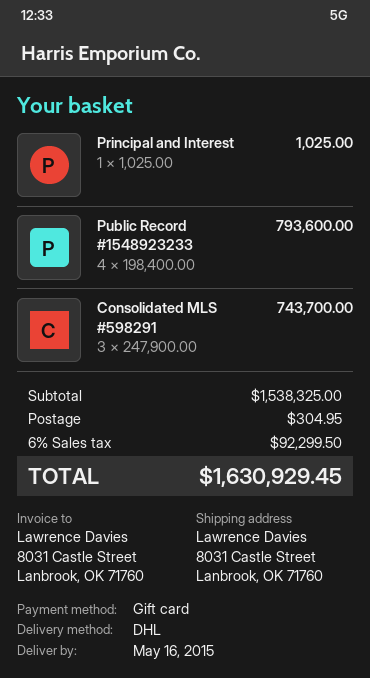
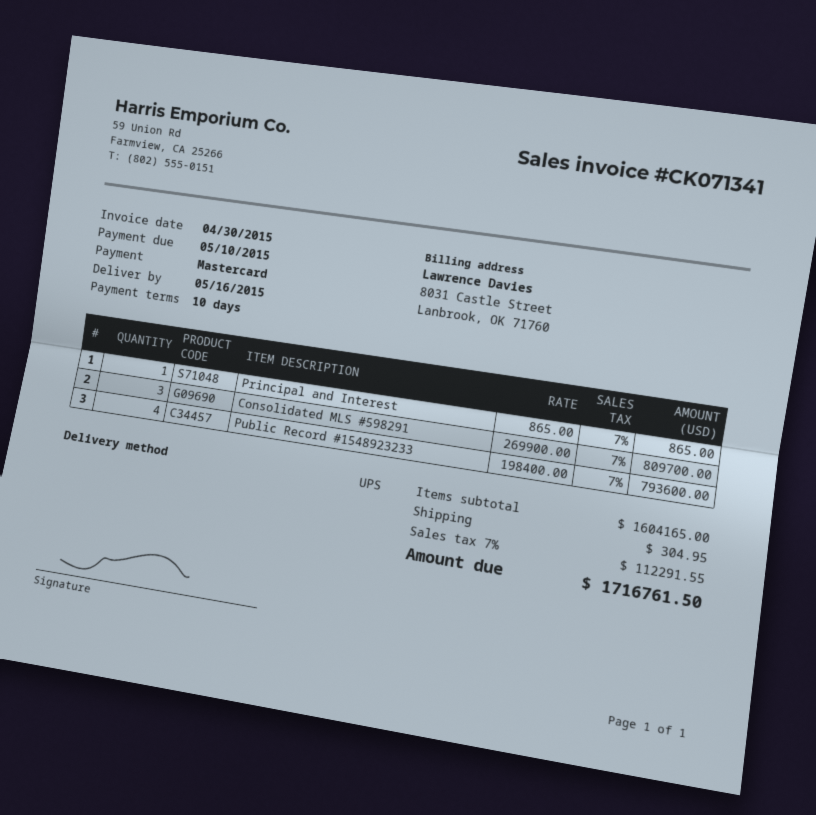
payment method: gift card -> Mastercard
shipping method: DHL -> UPS
Principal and Interest: 1 x 1025.00 = 1025.00 -> 1 x 865.00 = 865.00
Consolidated MLS #598291: 3 x 247900.00 = 743700.00 -> 3 x 269900.00 = 809700.00
subtotal: 1538325.00 -> 1604165.00
tax: 6% = 92299.50 -> 7% = 112291.55
total: 1630929.45 -> 1716761.50

